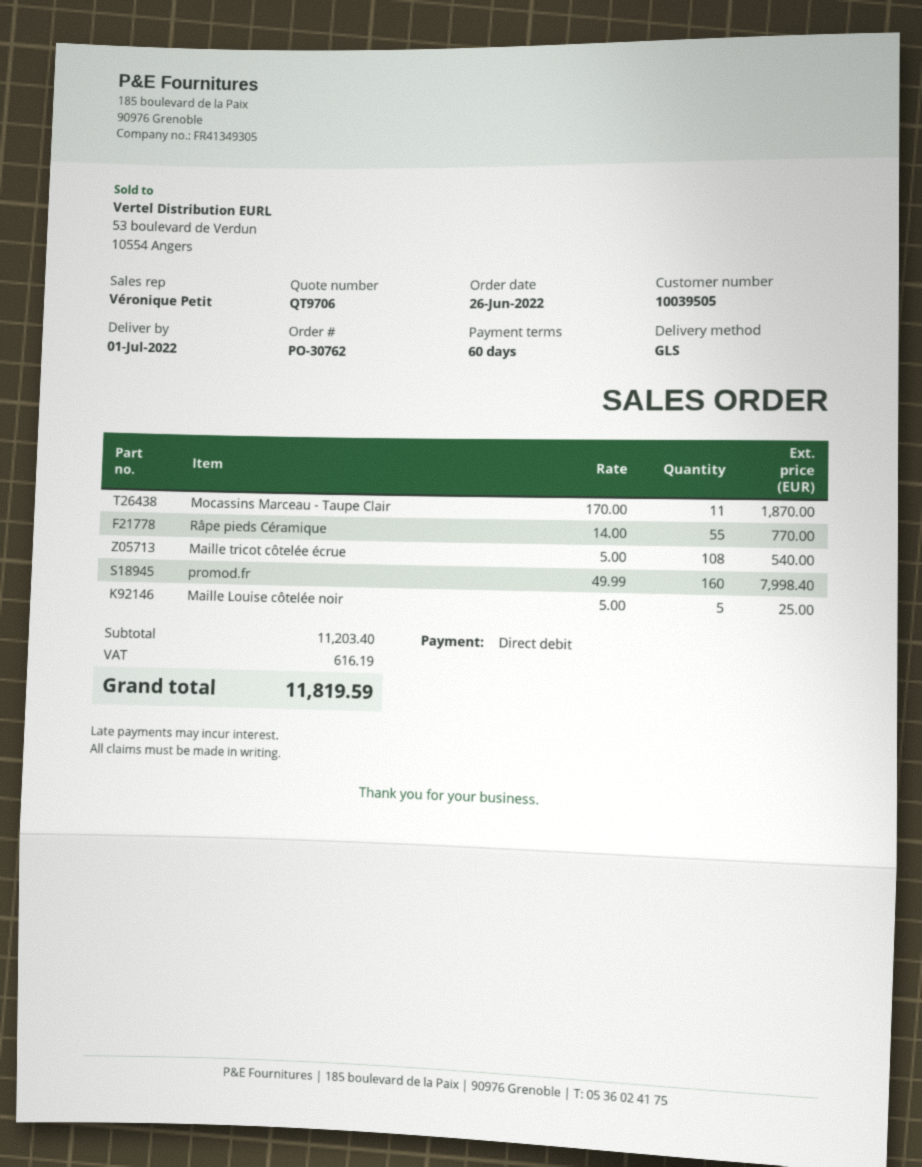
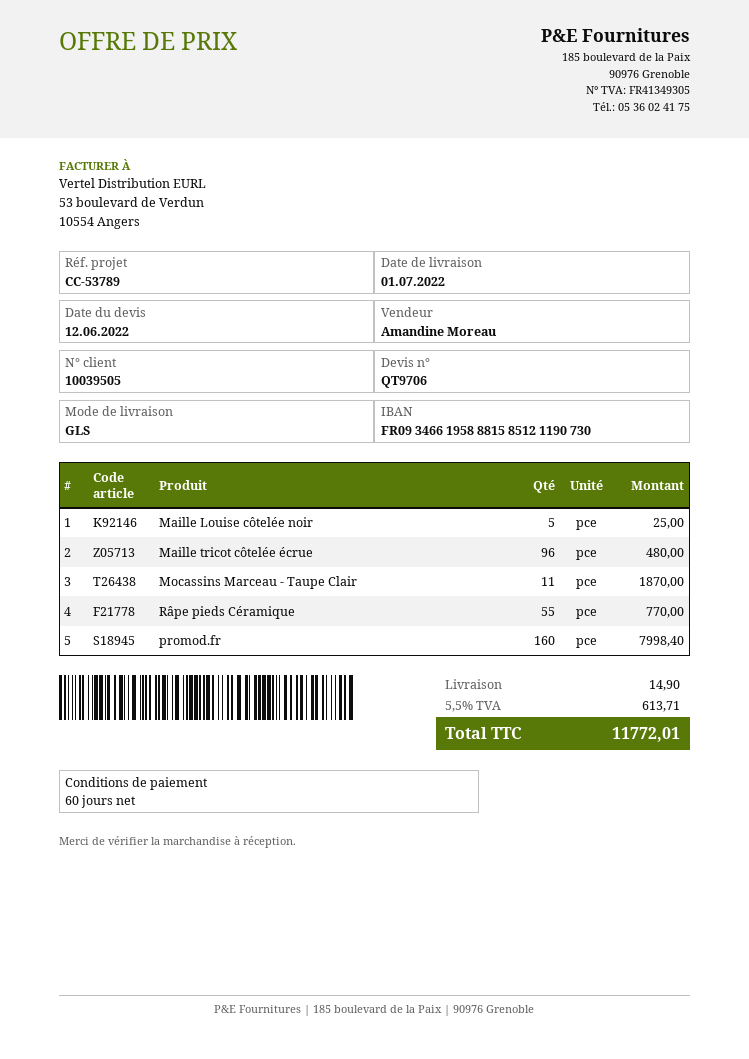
sales rep: Véronique Petit -> Amandine Moreau
Maille tricot côtelée écrue: 108 for 540.00 -> 96 for 480.00
shipping: none -> 14.90
tax: 616.19 -> 613.71
total: 11819.59 -> 11772.01

